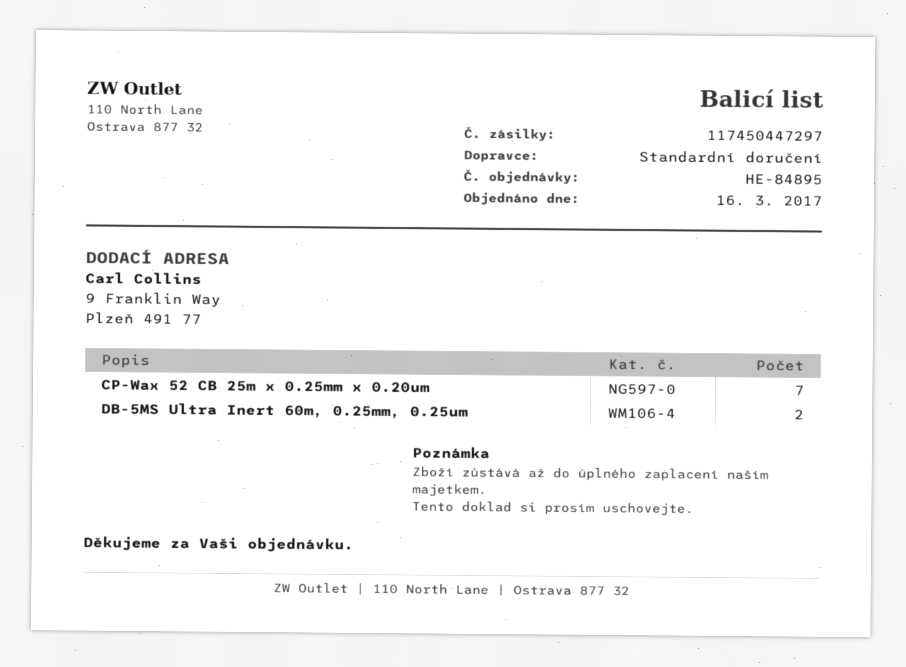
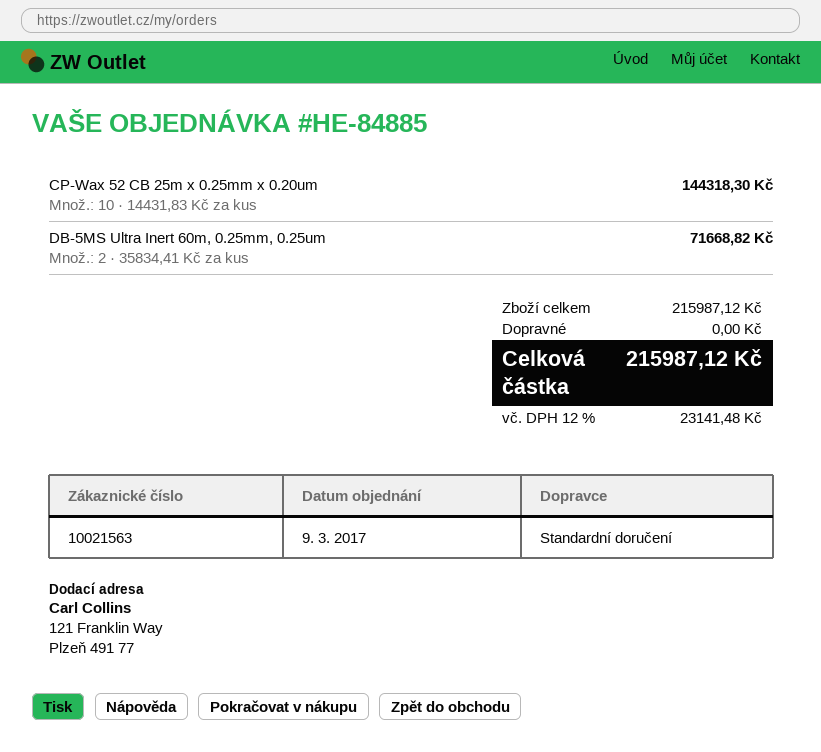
order number: HE-84895 -> HE-84885
order date: 2017-03-16 -> 2017-03-09
ship to: 9 Franklin Way, Plzeň 491 77 -> 121 Franklin Way, Plzeň 491 77
CP-Wax 52 CB 25m x 0.25mm x 0.20um: 7 -> 10

